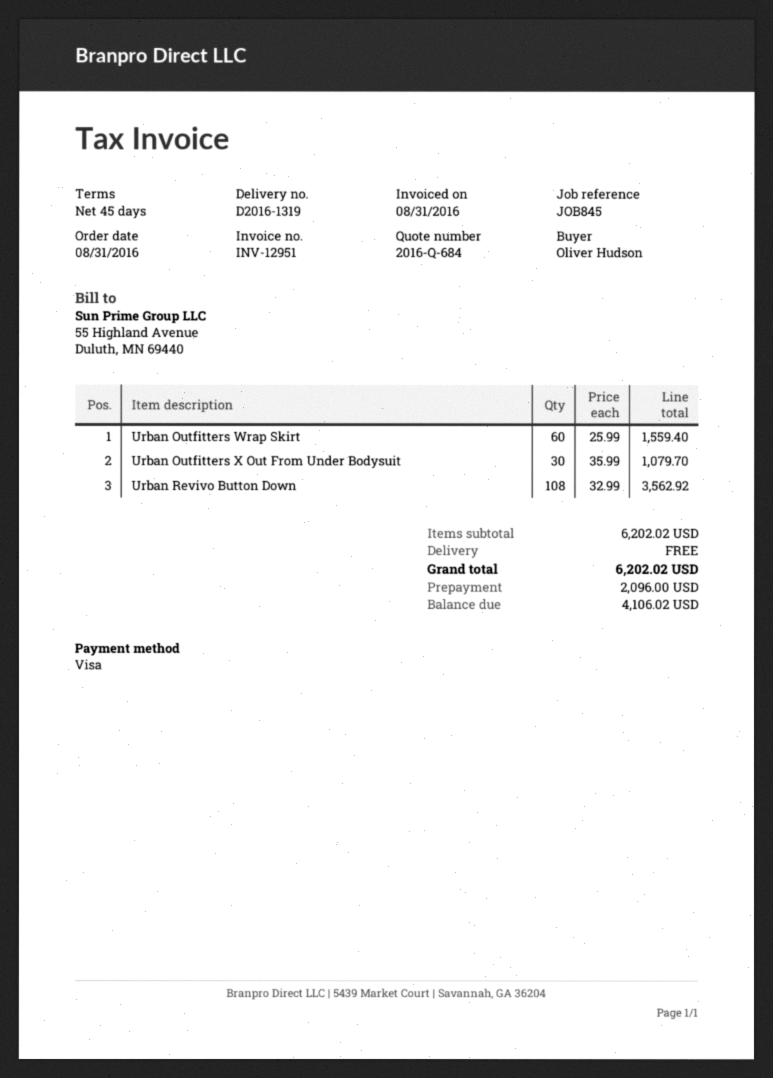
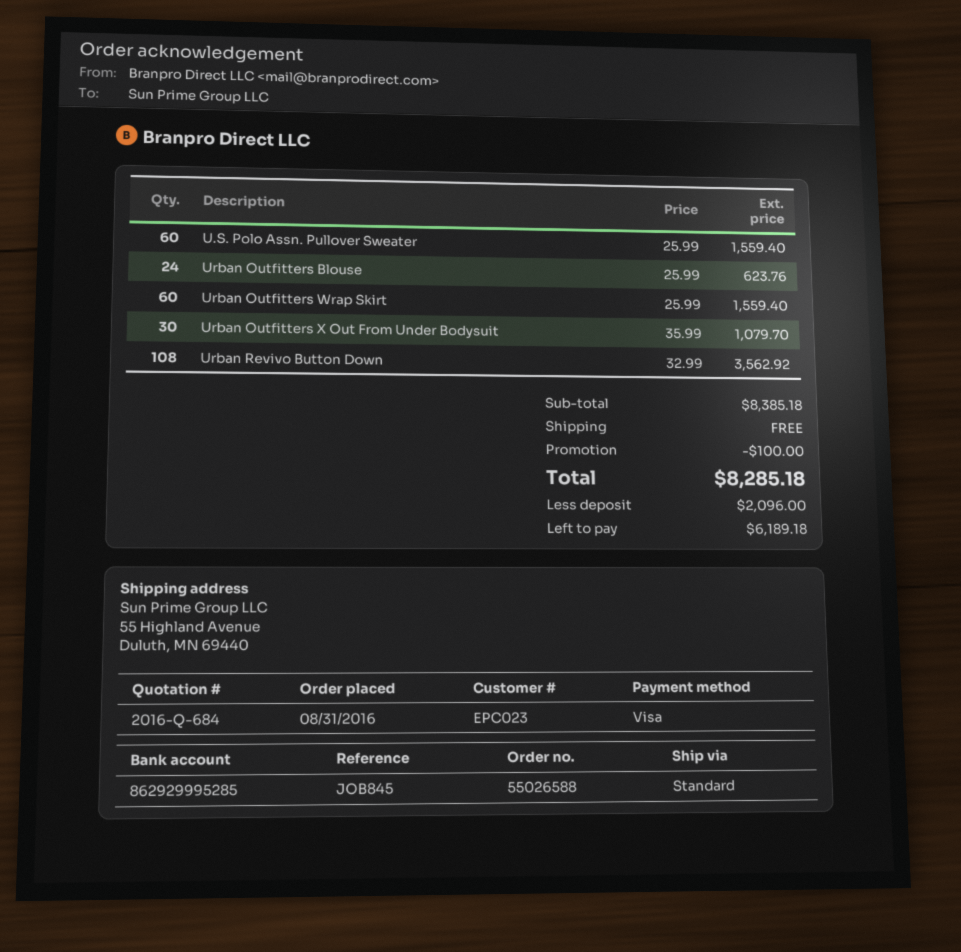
U.S. Polo Assn. Pullover Sweater: none -> 60 x 25.99 = 1559.40
Urban Outfitters Blouse: none -> 24 x 25.99 = 623.76
subtotal: 6202.02 -> 8385.18
discount: none -> 100.00
total: 6202.02 -> 8285.18
balance: 4106.02 -> 6189.18

